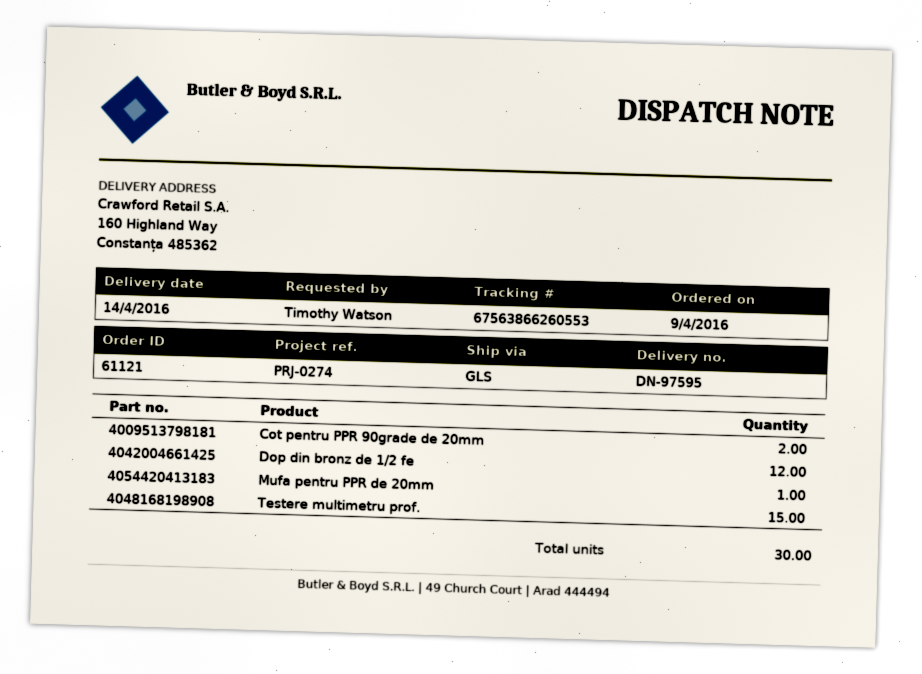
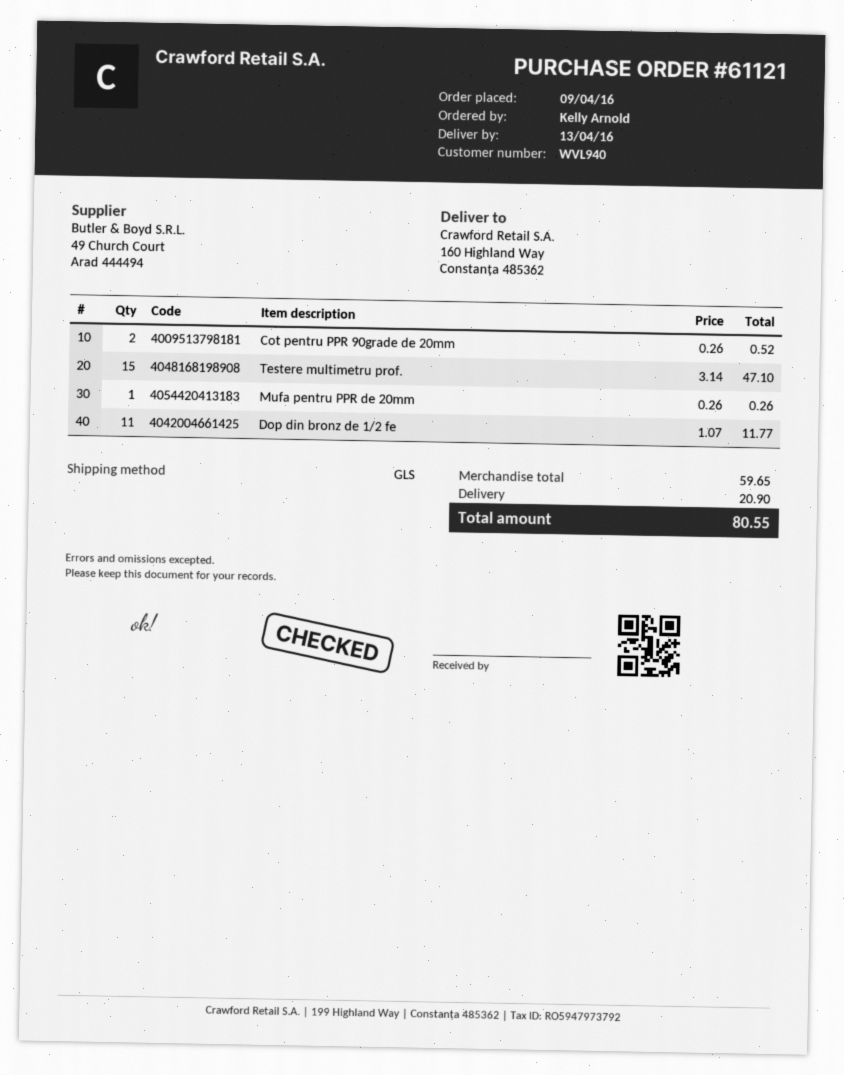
delivery date: 2016-04-14 -> 2016-04-13
ordered by: Timothy Watson -> Kelly Arnold
Dop din bronz de 1/2 fe: 12 -> 11

